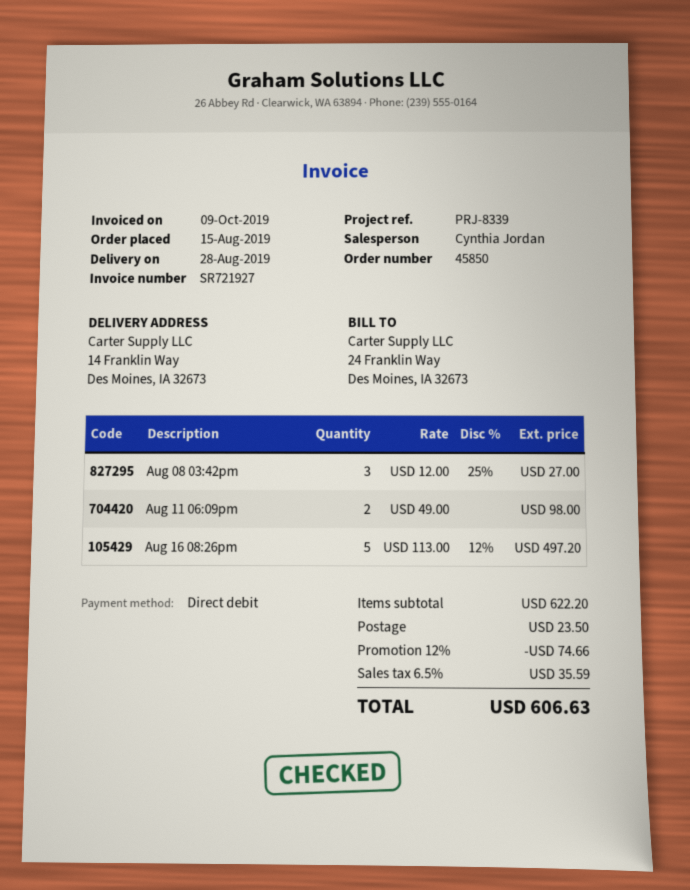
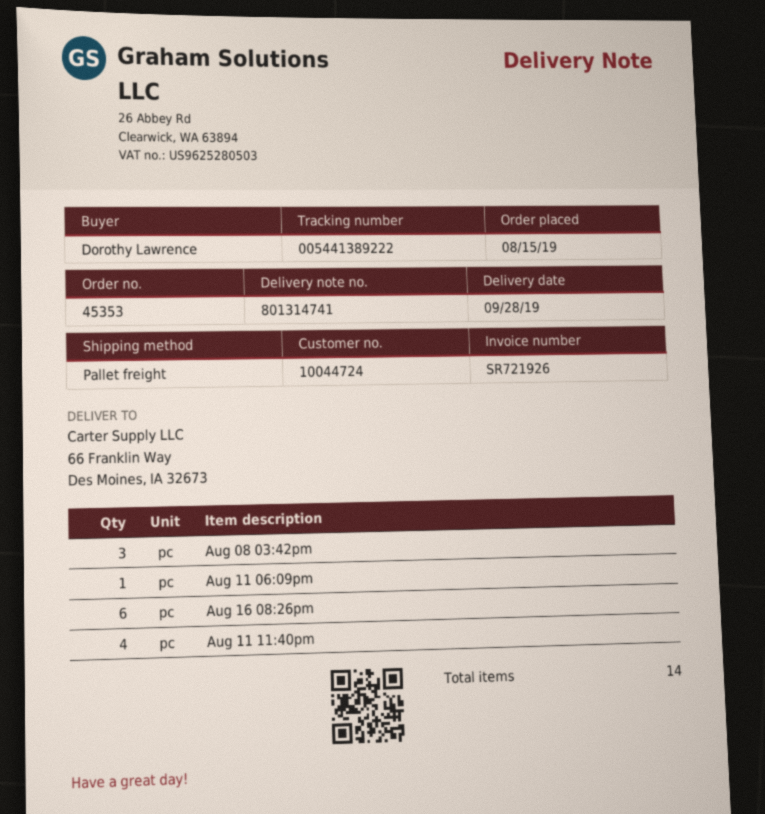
order number: 45850 -> 45353
delivery date: 2019-08-28 -> 2019-09-28
invoice number: SR721927 -> SR721926
ship to: 14 Franklin Way, Des Moines, IA 32673 -> 66 Franklin Way, Des Moines, IA 32673
Aug 11 06:09pm: 2 -> 1
Aug 16 08:26pm: 5 -> 6
Aug 11 11:40pm: none -> 4

